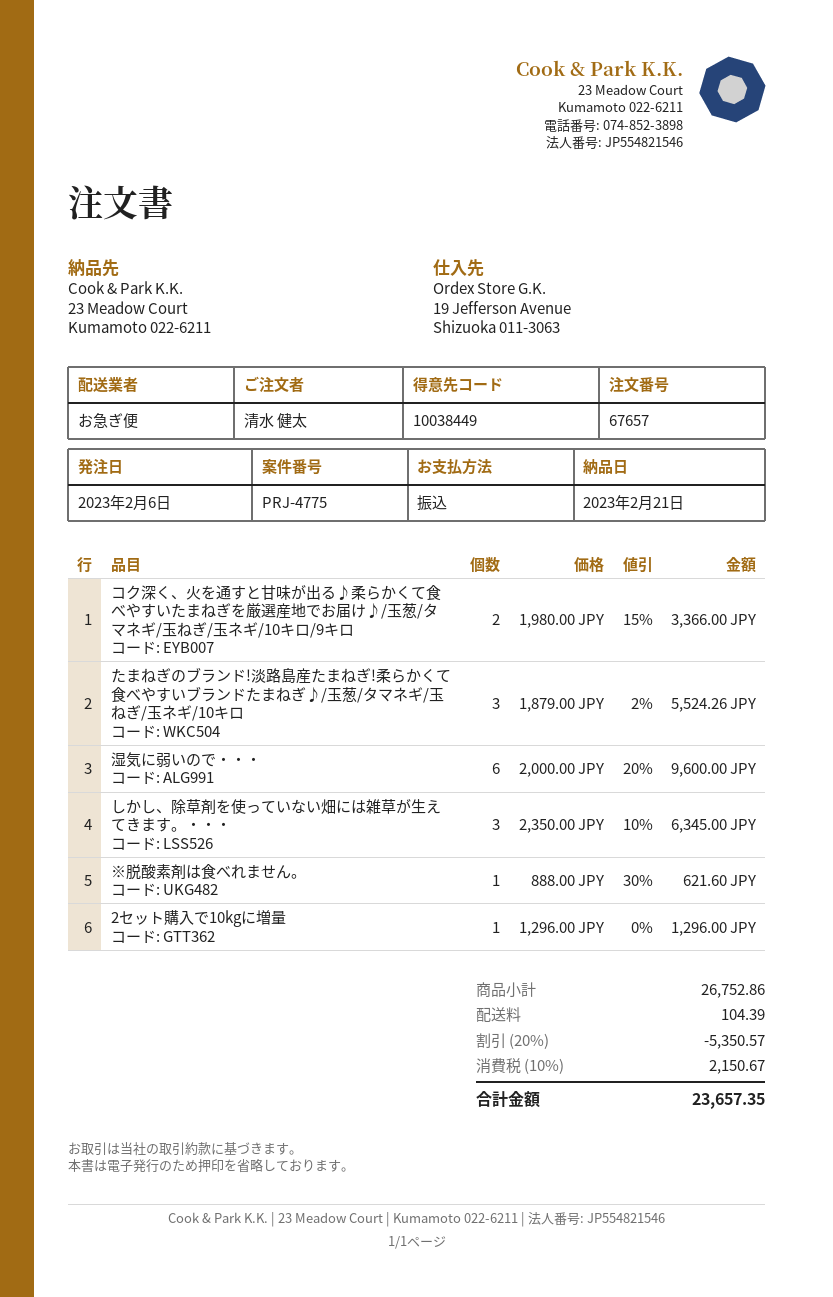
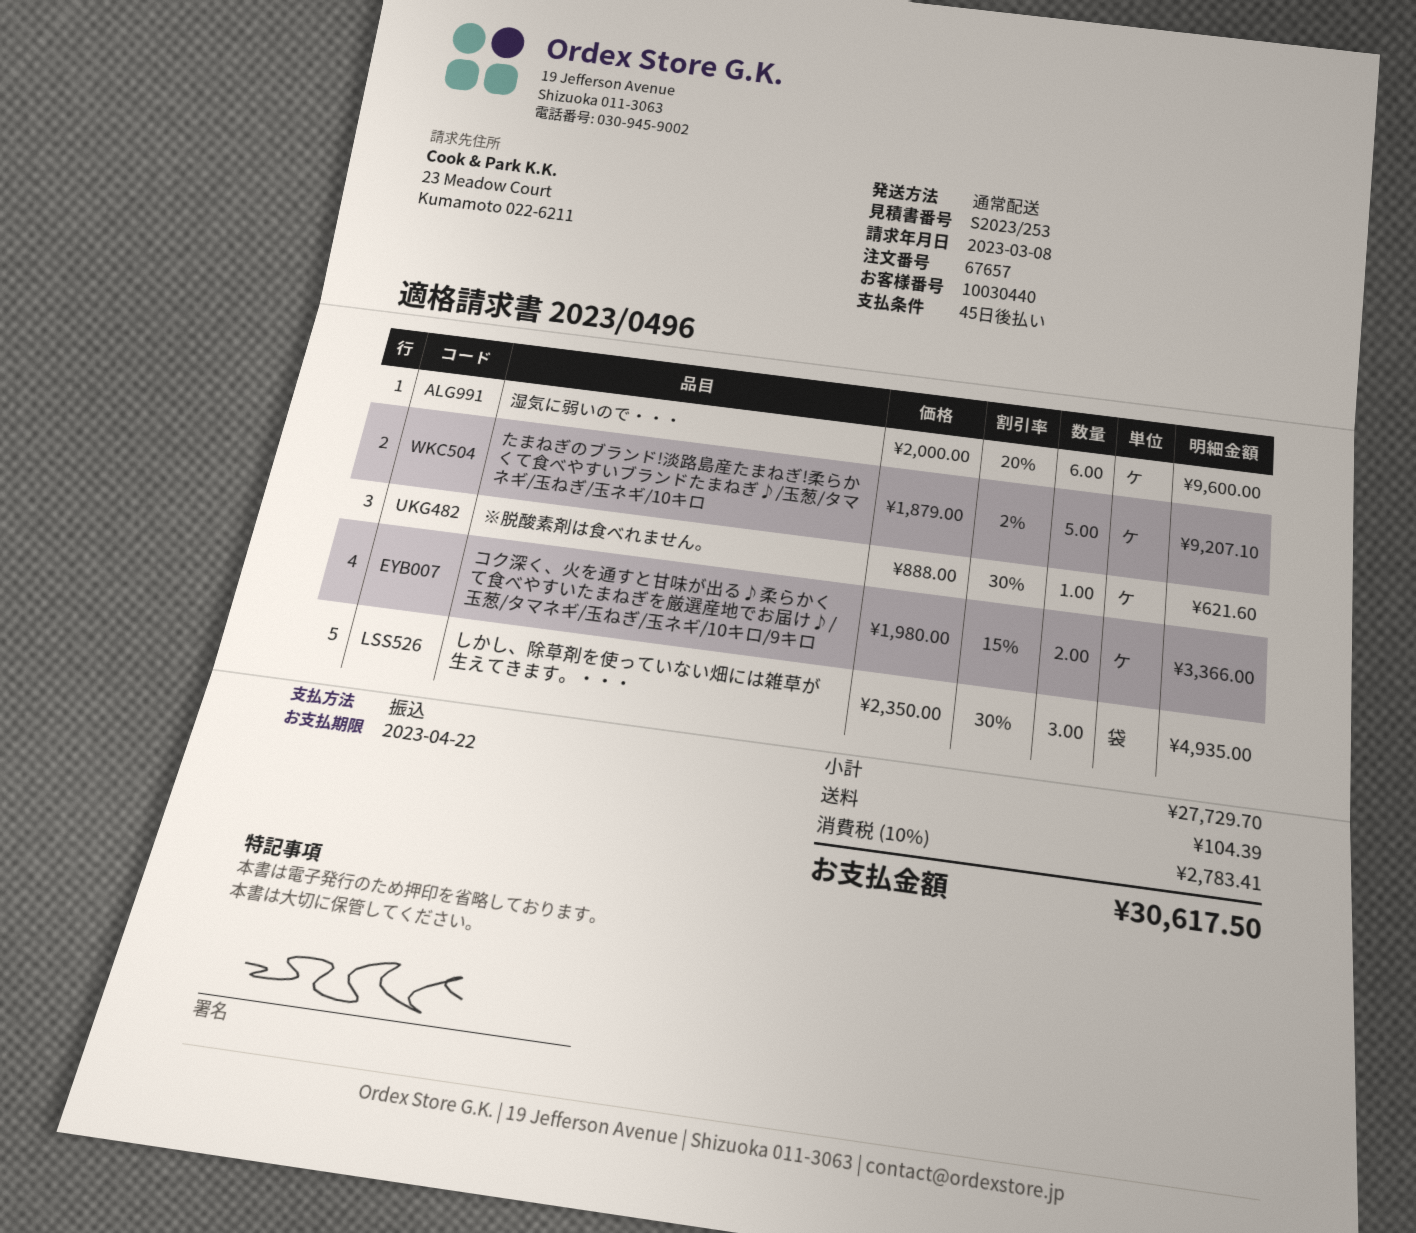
customer number: 10038449 -> 10030440
shipping method: express -> standard
たまねぎのブランド!淡路島産たまねぎ!柔らかくて食べやすいブランドたまねぎ♪/玉葱/タマネギ/玉ねぎ/玉ネギ/10キロ: 3 x 1879.00 - 2% = 5524.26 -> 5 x 1879.00 - 2% = 9207.10
しかし、除草剤を使っていない畑には雑草が生えてきます。・・・: 3 x 2350.00 - 10% = 6345.00 -> 3 x 2350.00 - 30% = 4935.00
2セット購入で10kgに増量: 1 x 1296.00 = 1296.00 -> none
subtotal: 26752.86 -> 27729.70
discount: 20% = 5350.57 -> none
tax: 10% = 2150.67 -> 10% = 2783.41
total: 23657.35 -> 30617.50

